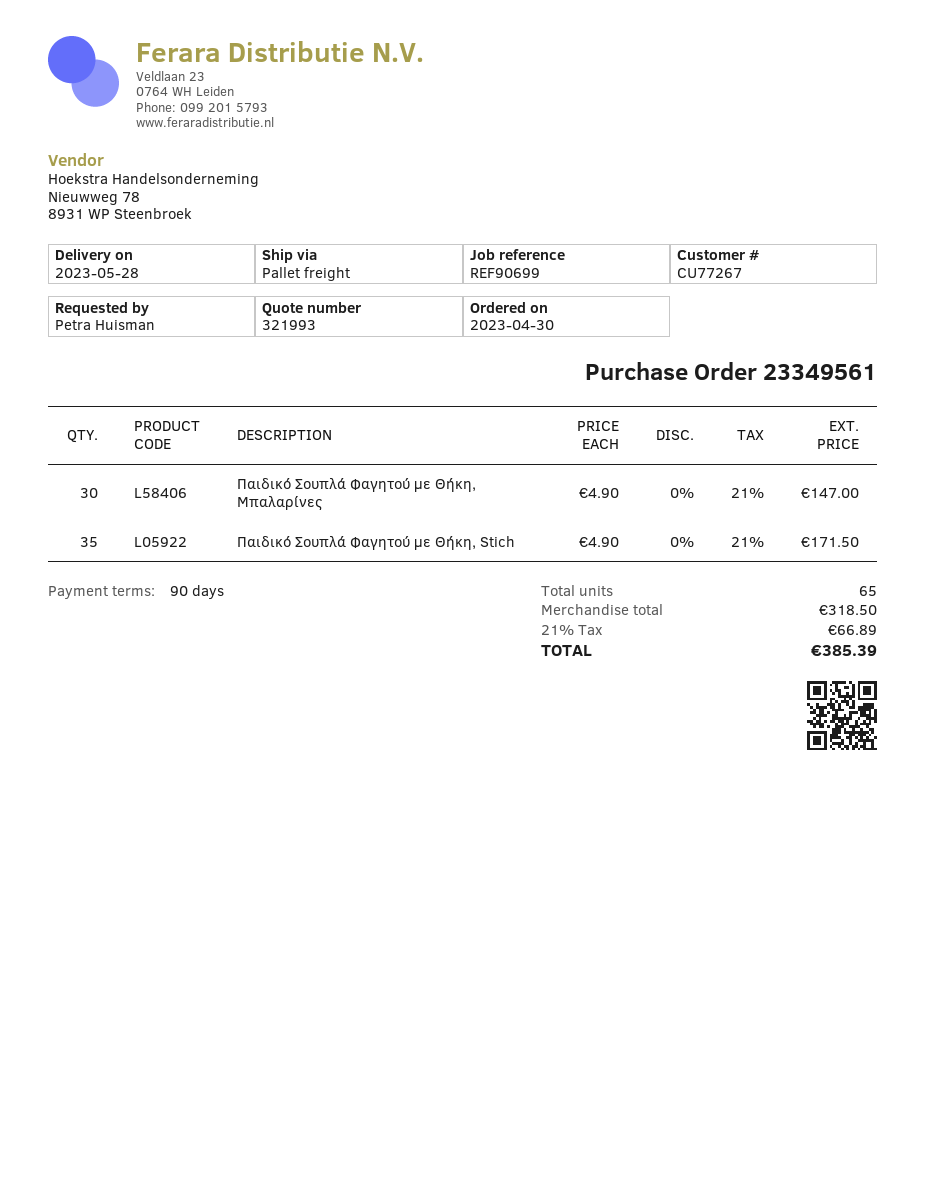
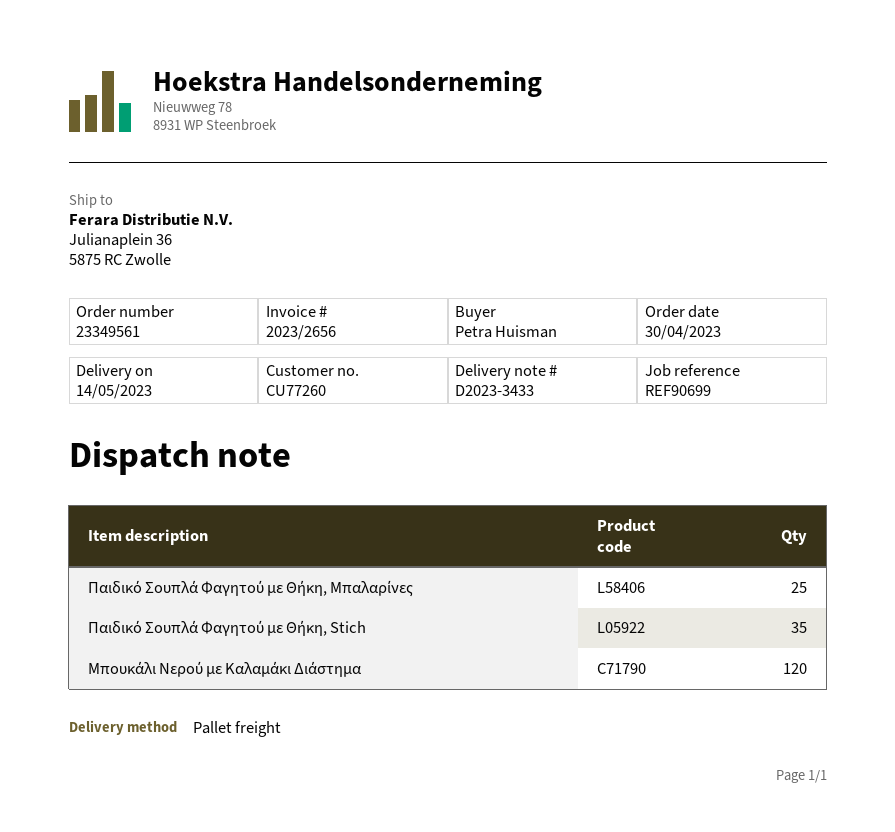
delivery date: 2023-05-28 -> 2023-05-14
customer number: CU77267 -> CU77260
Παιδικό Σουπλά Φαγητού με Θήκη, Μπαλαρίνες: 30 -> 25
Μπουκάλι Νερού με Καλαμάκι Διάστημα: none -> 120

